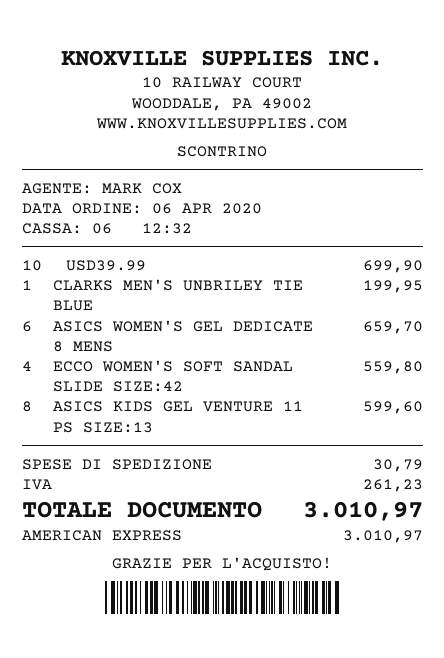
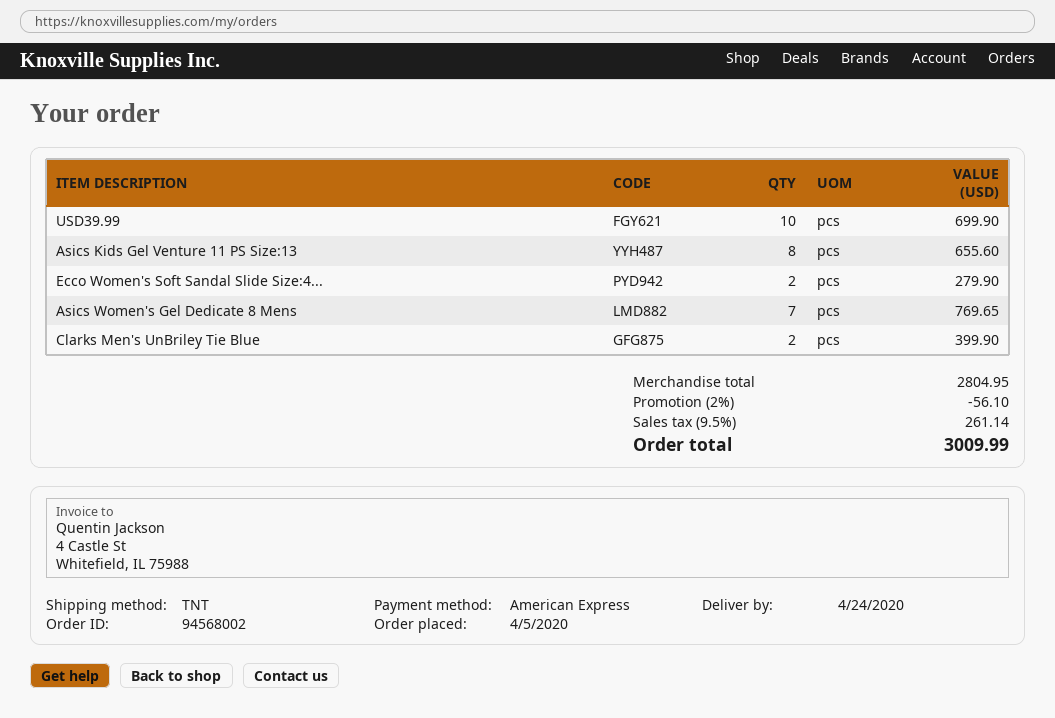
order date: 2020-04-06 -> 2020-04-05
CLARKS MEN'S UNBRILEY TIE BLUE: 1 for 199.95 -> 2 for 399.90
ASICS WOMEN'S GEL DEDICATE 8 MENS: 6 for 659.70 -> 7 for 769.65
ECCO WOMEN'S SOFT SANDAL SLIDE SIZE:42: 4 for 559.80 -> 2 for 279.90
ASICS KIDS GEL VENTURE 11 PS SIZE:13: 8 for 599.60 -> 8 for 655.60
discount: none -> 2% = 56.10
shipping: 30.79 -> none
tax: 261.23 -> 261.14
total: 3010.97 -> 3009.99

